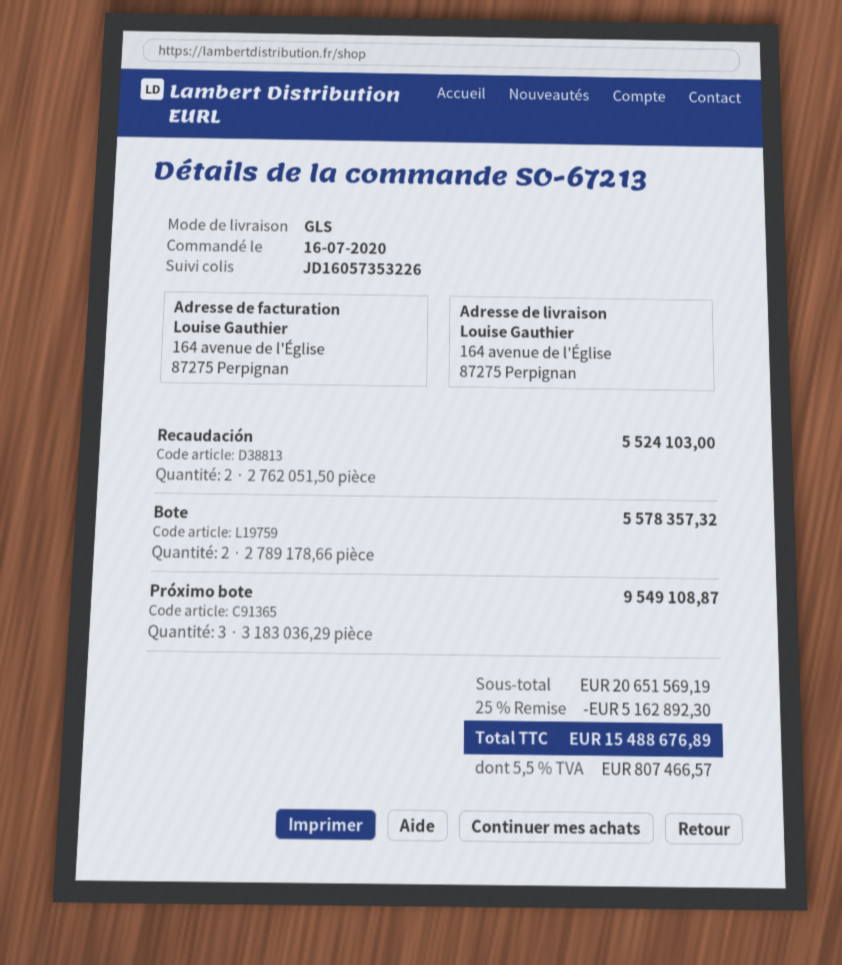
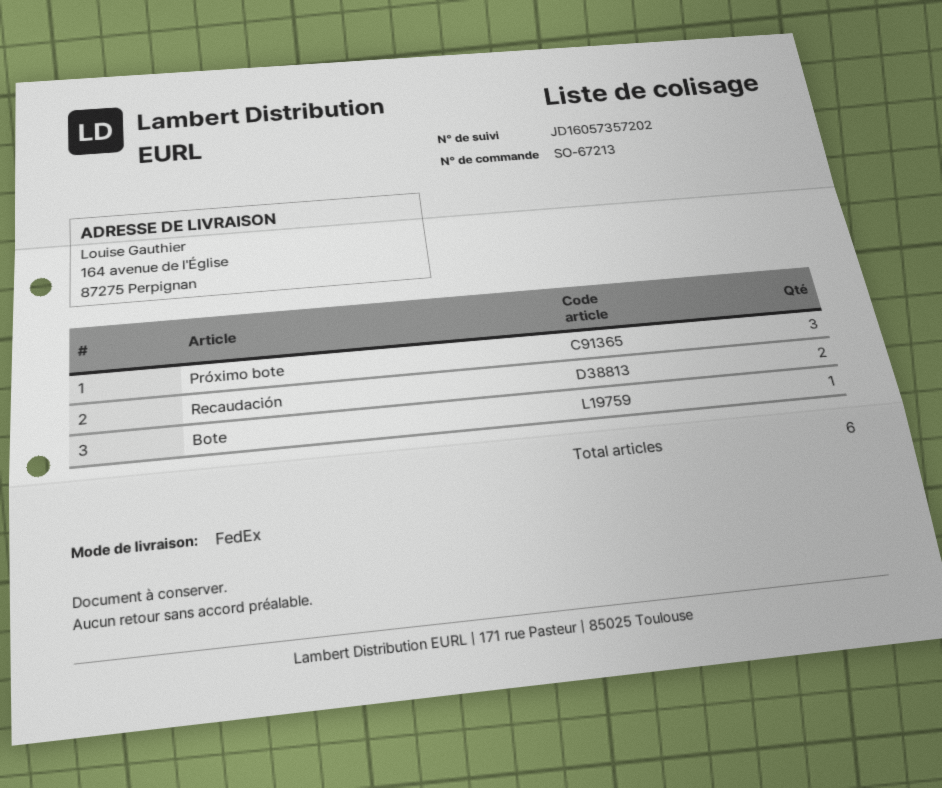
shipping method: GLS -> FedEx
tracking number: JD16057353226 -> JD16057357202
Bote: 2 -> 1

